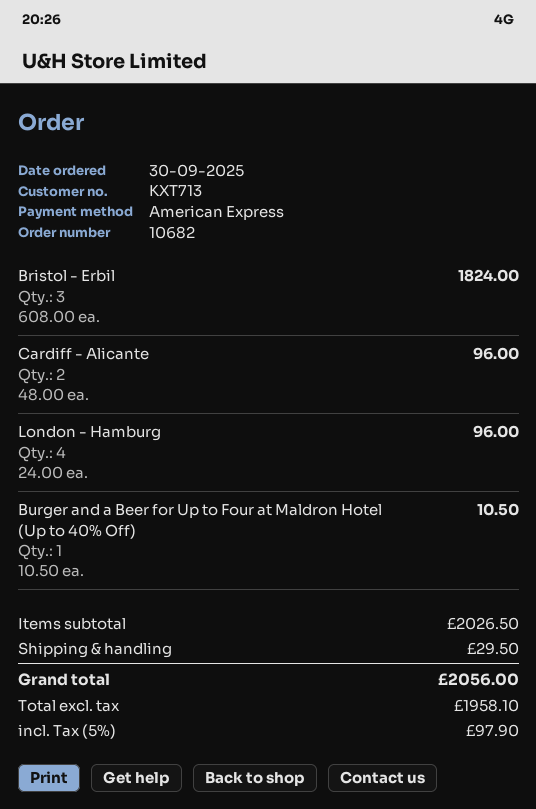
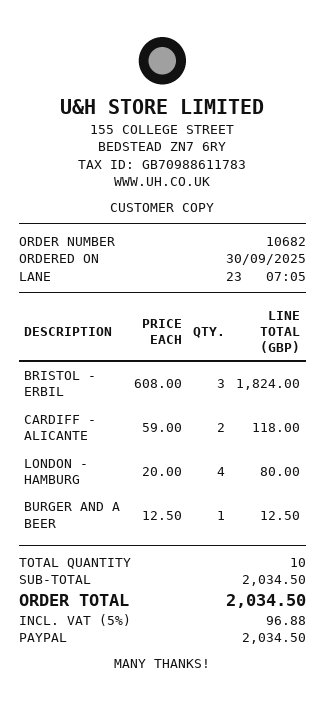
payment method: American Express -> PayPal
Cardiff - Alicante: 2 x 48.00 = 96.00 -> 2 x 59.00 = 118.00
London - Hamburg: 4 x 24.00 = 96.00 -> 4 x 20.00 = 80.00
Burger and a Beer for Up to Four at Maldron Hotel (Up to 40% Off): 1 x 10.50 = 10.50 -> 1 x 12.50 = 12.50
subtotal: 2026.50 -> 2034.50
shipping: 29.50 -> none
tax: 5% = 97.90 -> 5% = 96.88
total: 2056.00 -> 2034.50

